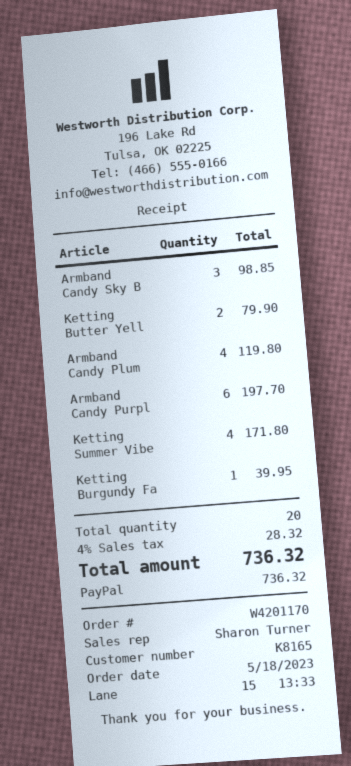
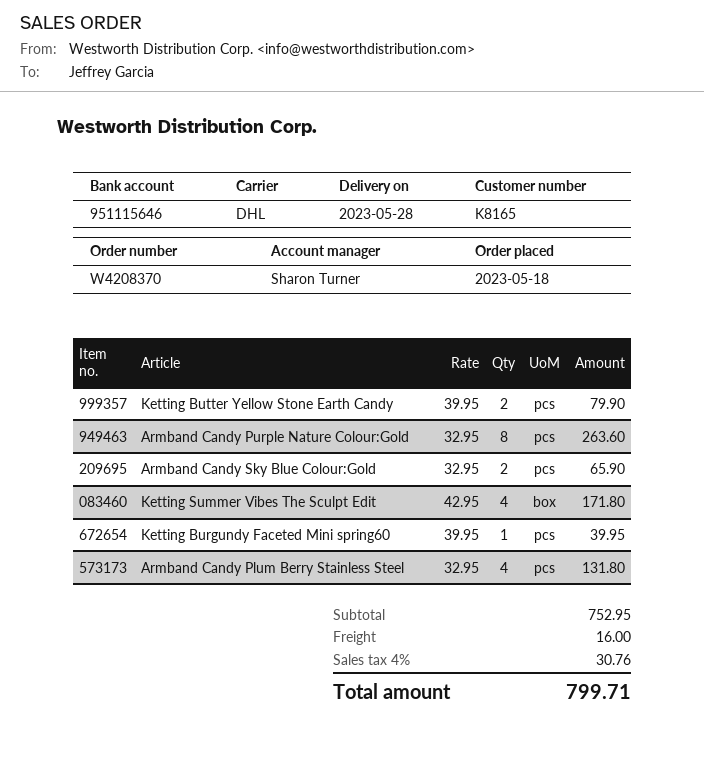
order number: W4201170 -> W4208370
Armband Candy Sky B: 3 for 98.85 -> 2 for 65.90
Armband Candy Plum: 4 for 119.80 -> 4 for 131.80
Armband Candy Purpl: 6 for 197.70 -> 8 for 263.60
shipping: none -> 16.00
tax: 4% = 28.32 -> 4% = 30.76
total: 736.32 -> 799.71

